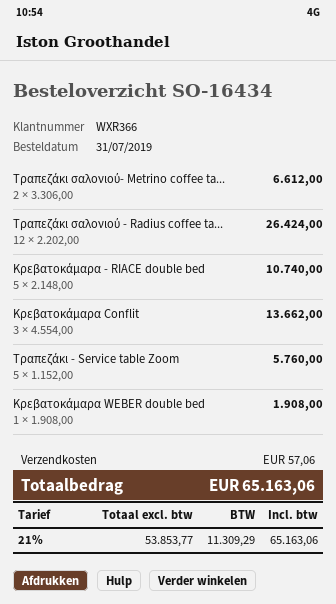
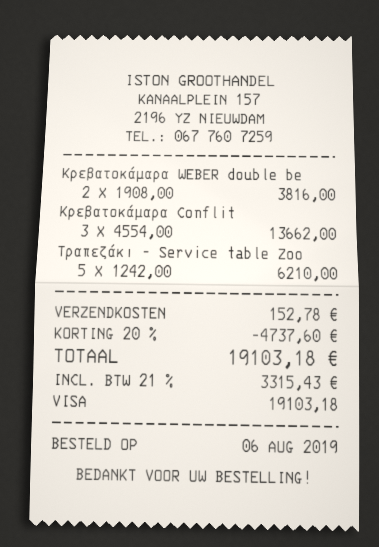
order date: 2019-07-31 -> 2019-08-06
Τραπεζάκι σαλονιού- Metrino coffee ta...: 2 x 3306.00 = 6612.00 -> none
Τραπεζάκι σαλονιού - Radius coffee ta...: 12 x 2202.00 = 26424.00 -> none
Κρεβατοκάμαρα - RIACE double bed: 5 x 2148.00 = 10740.00 -> none
Τραπεζάκι - Service table Zoom: 5 x 1152.00 = 5760.00 -> 5 x 1242.00 = 6210.00
Κρεβατοκάμαρα WEBER double bed: 1 x 1908.00 = 1908.00 -> 2 x 1908.00 = 3816.00
discount: none -> 20% = 4737.60
shipping: 57.06 -> 152.78
tax: 21% = 11309.29 -> 21% = 3315.43
total: 65163.06 -> 19103.18

